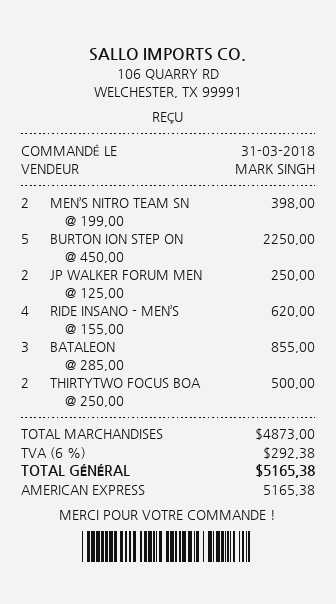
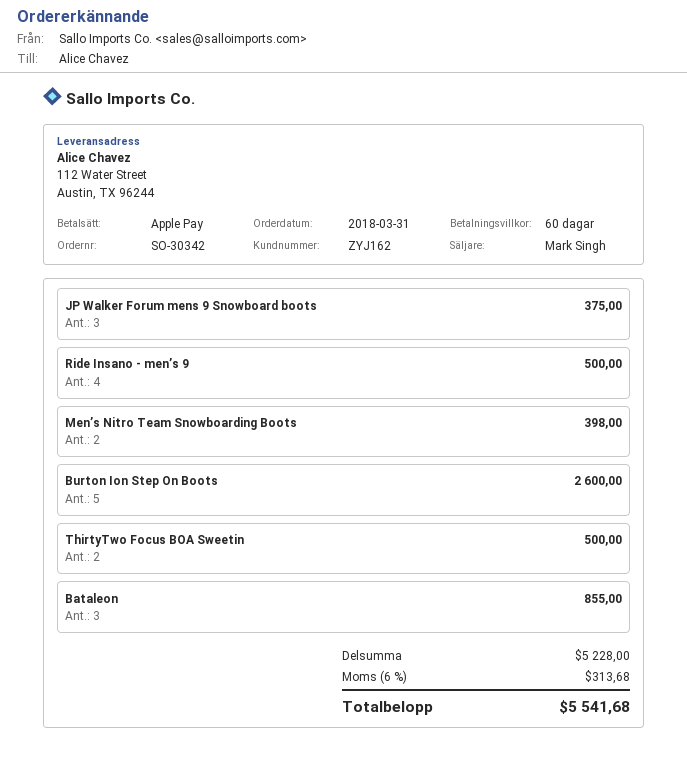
payment method: American Express -> Apple Pay
BURTON ION STEP ON: 5 for 2250.00 -> 5 for 2600.00
JP WALKER FORUM MEN: 2 for 250.00 -> 3 for 375.00
RIDE INSANO - MEN’S: 4 for 620.00 -> 4 for 500.00
subtotal: 4873.00 -> 5228.00
tax: 6% = 292.38 -> 6% = 313.68
total: 5165.38 -> 5541.68

